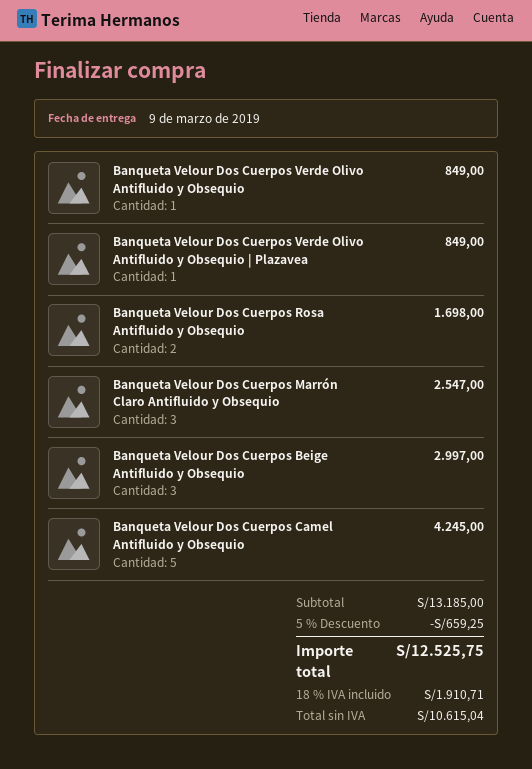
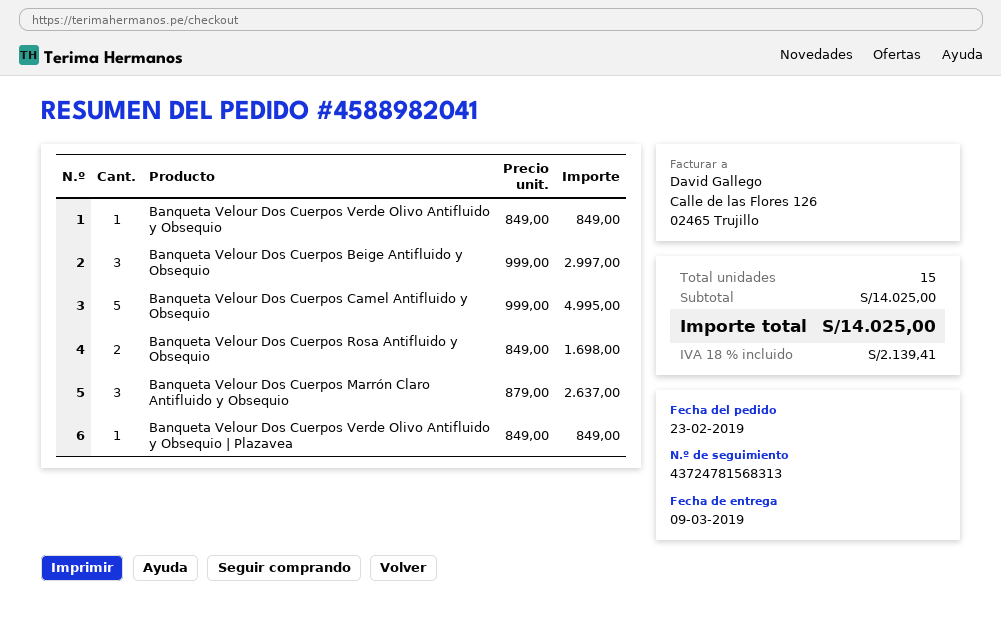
Banqueta Velour Dos Cuerpos Marrón Claro Antifluido y Obsequio: 3 for 2547.00 -> 3 for 2637.00
Banqueta Velour Dos Cuerpos Camel Antifluido y Obsequio: 5 for 4245.00 -> 5 for 4995.00
subtotal: 13185.00 -> 14025.00
discount: 5% = 659.25 -> none
tax: 18% = 1910.71 -> 18% = 2139.41
total: 12525.75 -> 14025.00

